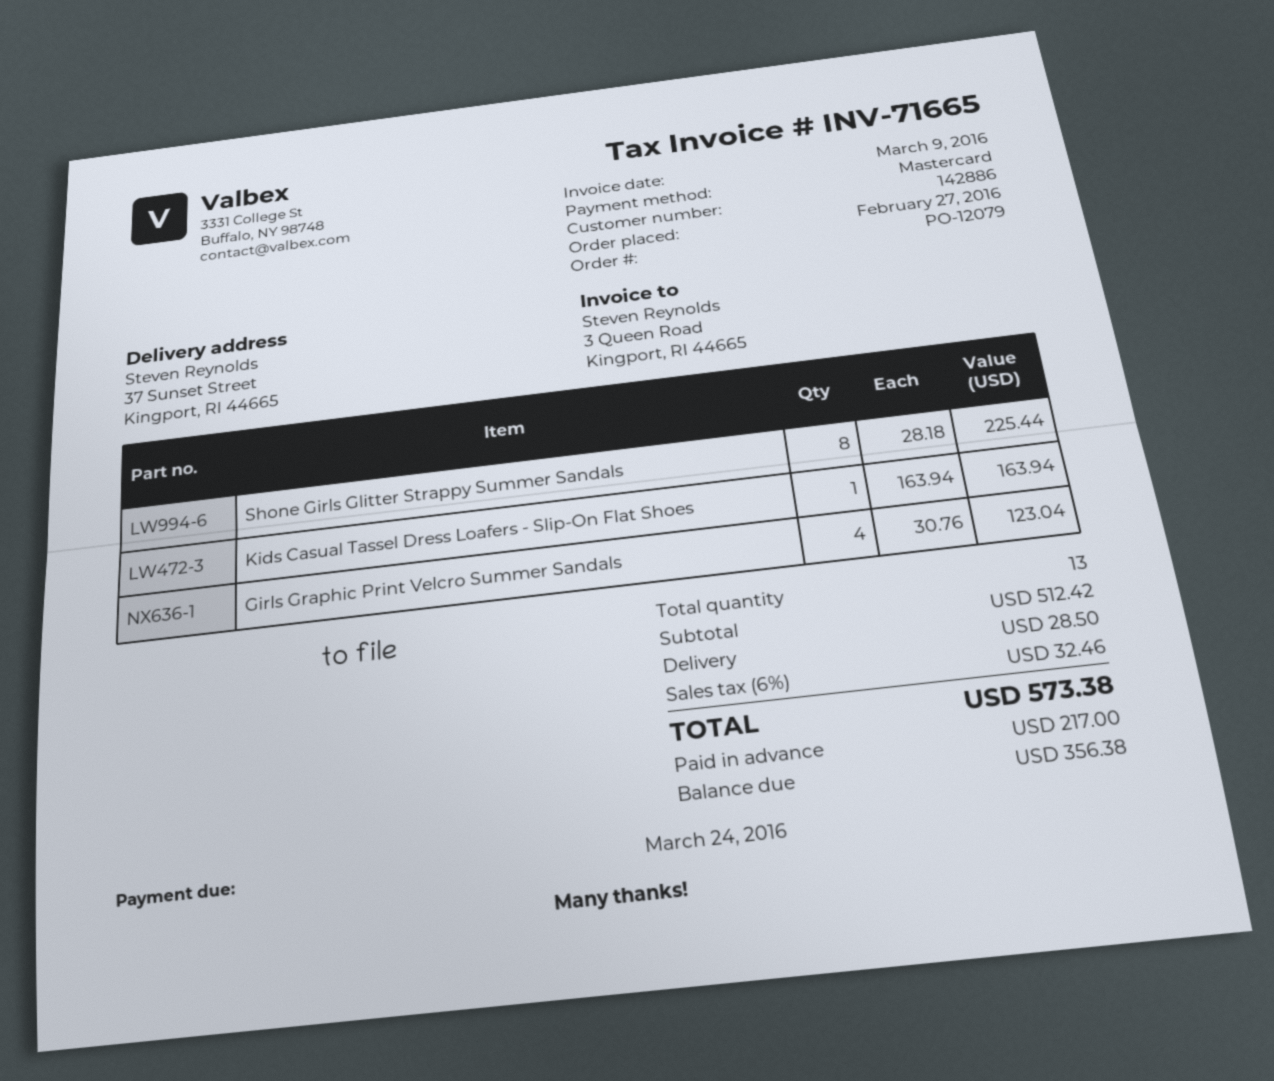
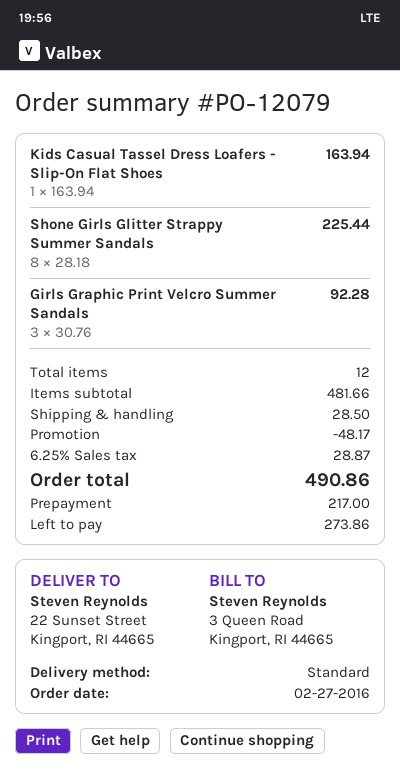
ship to: 37 Sunset Street, Kingport, RI 44665 -> 22 Sunset Street, Kingport, RI 44665
Girls Graphic Print Velcro Summer Sandals: 4 x 30.76 = 123.04 -> 3 x 30.76 = 92.28
total quantity: 13 -> 12
subtotal: 512.42 -> 481.66
discount: none -> 48.17
tax: 6% = 32.46 -> 6.25% = 28.87
total: 573.38 -> 490.86
balance: 356.38 -> 273.86

